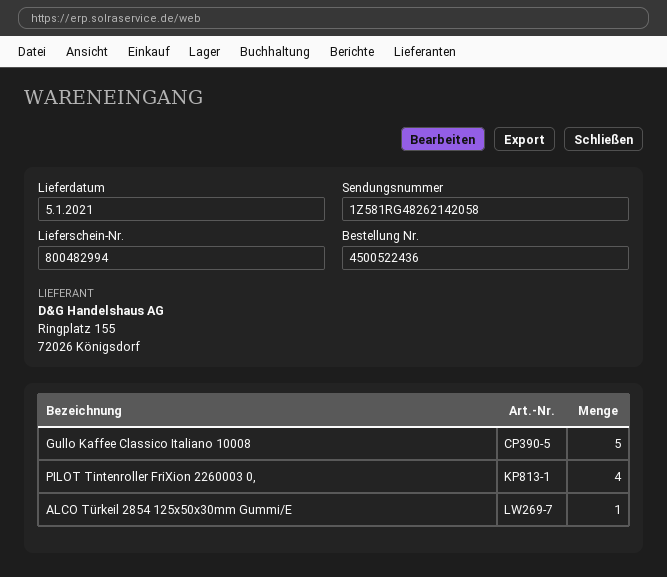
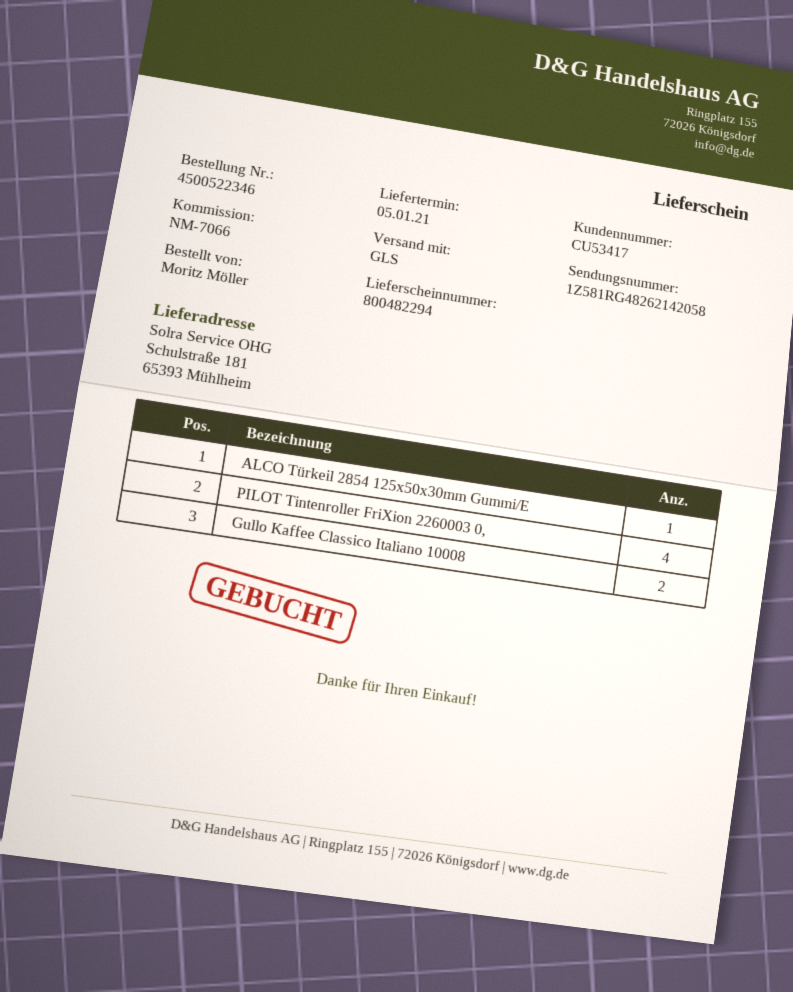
order number: 4500522436 -> 4500522346
delivery note number: 800482994 -> 800482294
Gullo Kaffee Classico Italiano 10008: 5 -> 2

